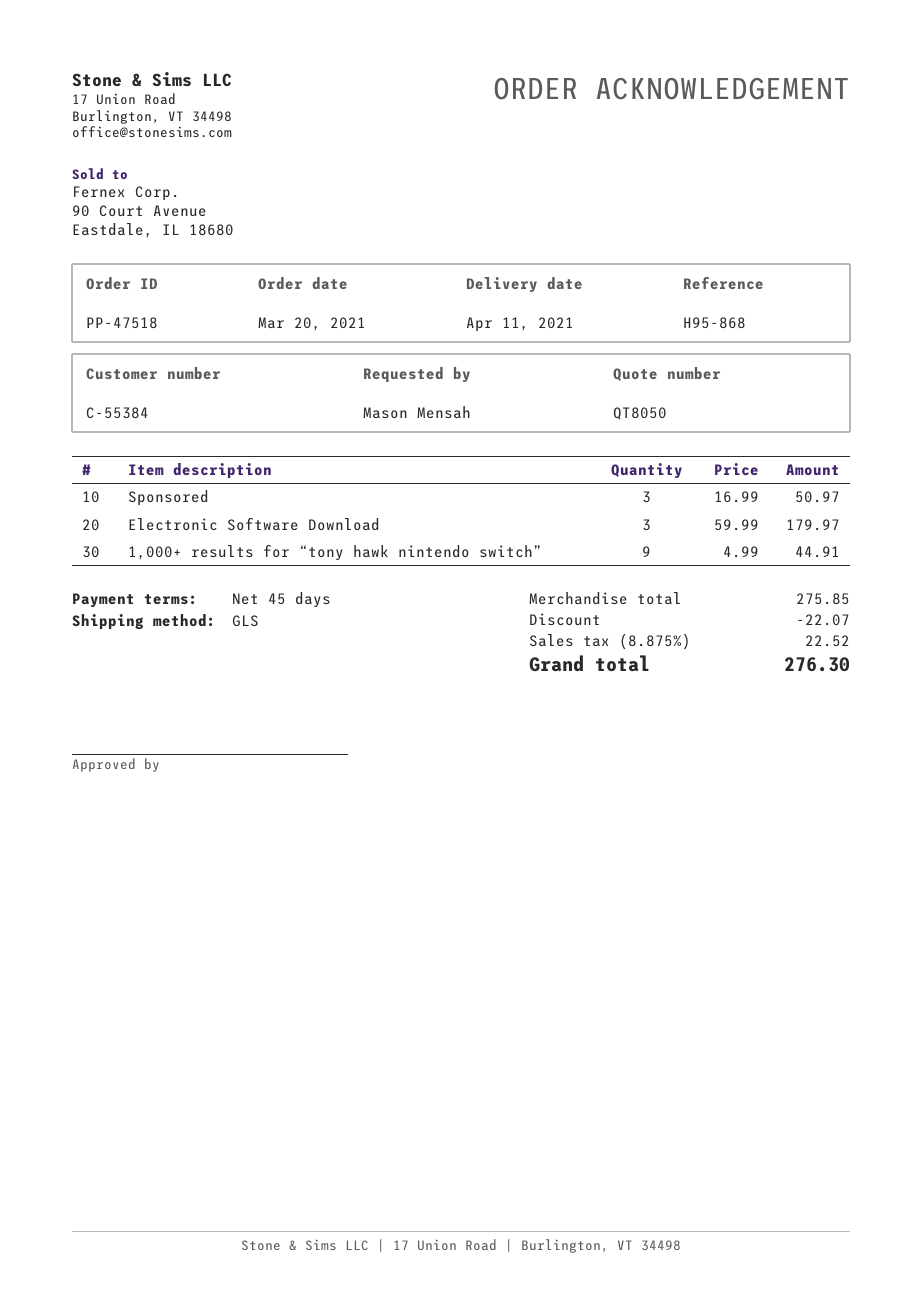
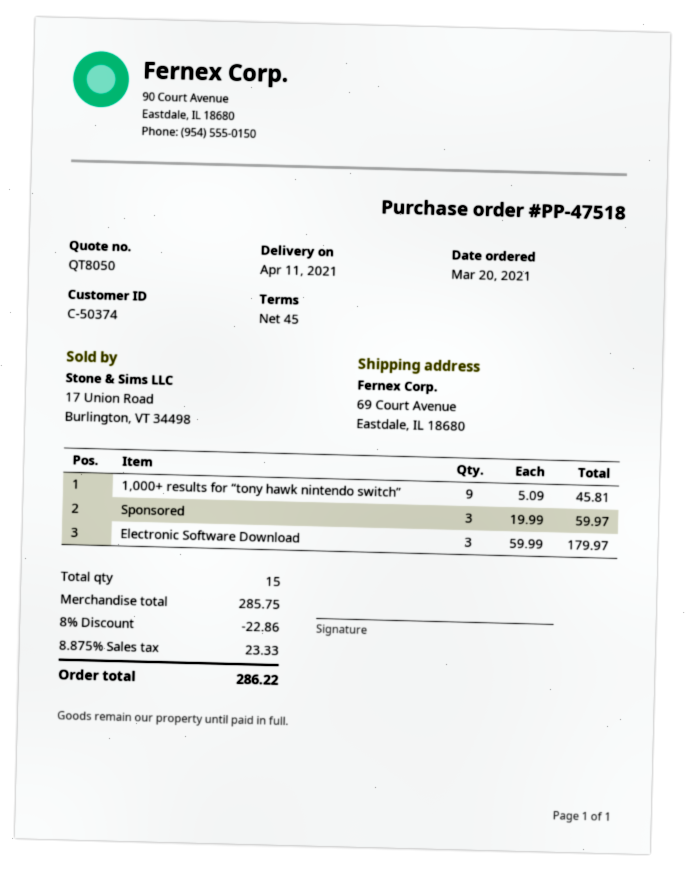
customer number: C-55384 -> C-50374
Sponsored: 3 x 16.99 = 50.97 -> 3 x 19.99 = 59.97
1,000+ results for “tony hawk nintendo switch”: 9 x 4.99 = 44.91 -> 9 x 5.09 = 45.81
subtotal: 275.85 -> 285.75
discount: 22.07 -> 22.86
tax: 8.875% = 22.52 -> 8.875% = 23.33
total: 276.30 -> 286.22

